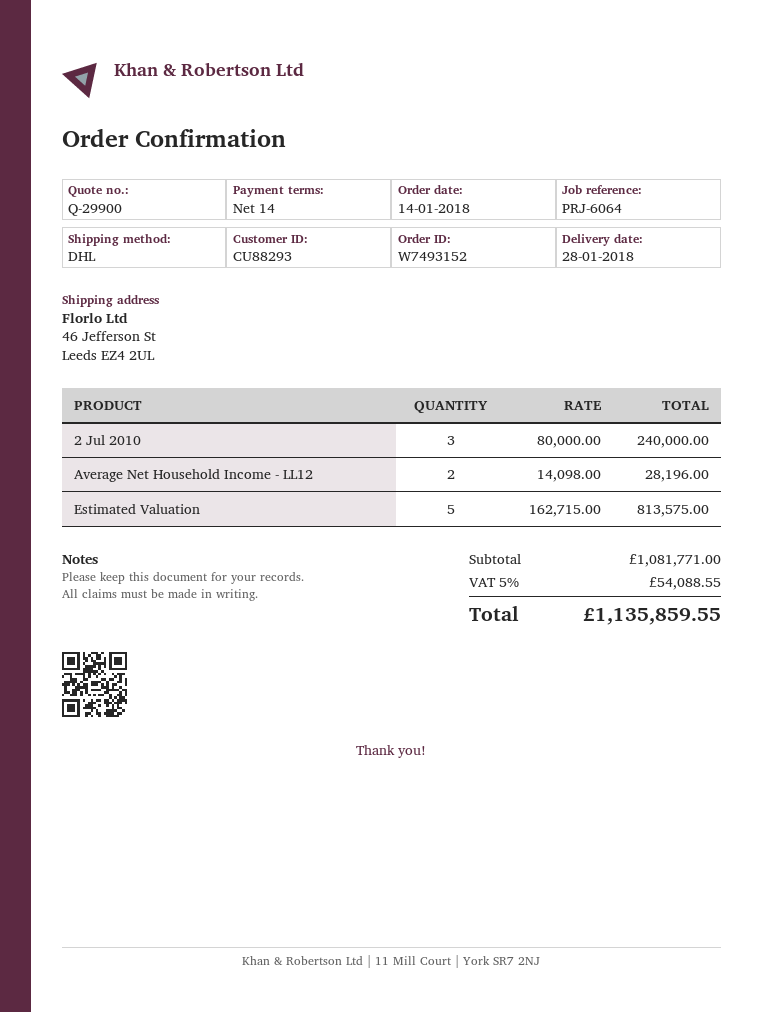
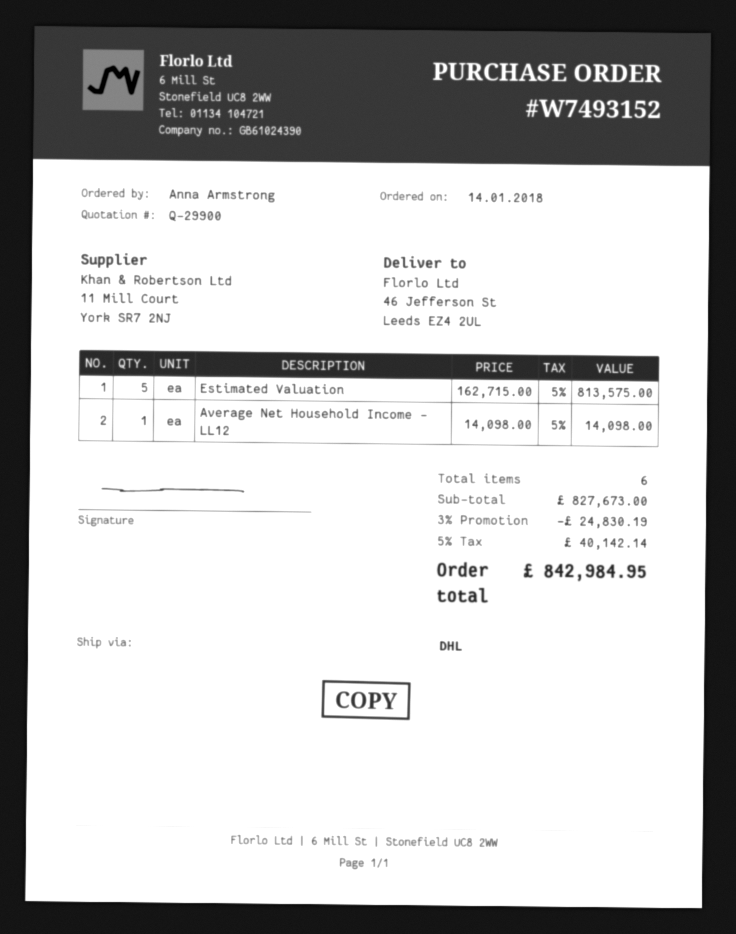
2 Jul 2010: 3 x 80000.00 = 240000.00 -> none
Average Net Household Income - LL12: 2 x 14098.00 = 28196.00 -> 1 x 14098.00 = 14098.00
subtotal: 1081771.00 -> 827673.00
discount: none -> 3% = 24830.19
tax: 5% = 54088.55 -> 5% = 40142.14
total: 1135859.55 -> 842984.95

